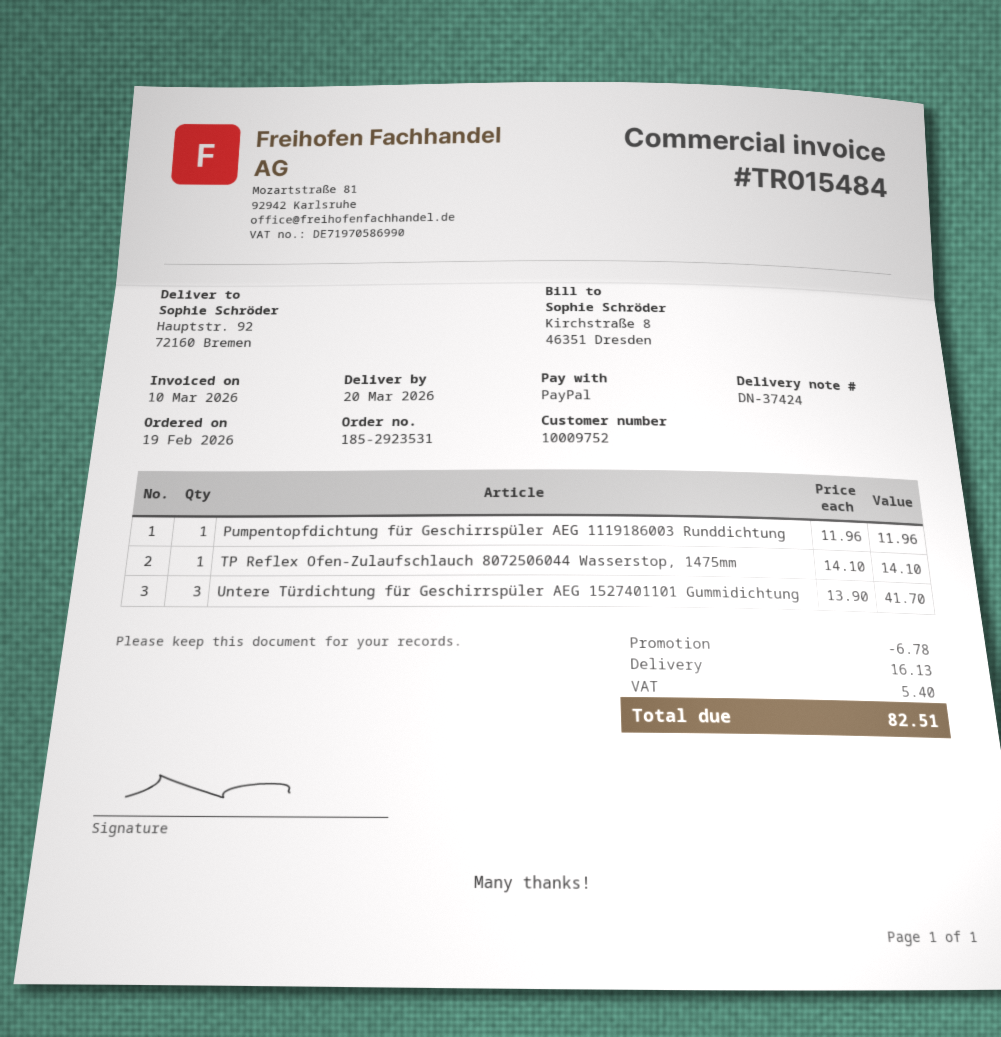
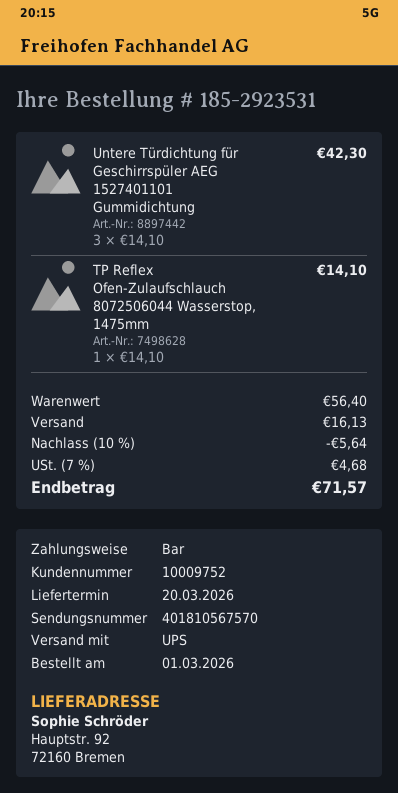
order date: 2026-02-19 -> 2026-03-01
payment method: PayPal -> cash
Pumpentopfdichtung für Geschirrspüler AEG 1119186003 Runddichtung: 1 x 11.96 = 11.96 -> none
Untere Türdichtung für Geschirrspüler AEG 1527401101 Gummidichtung: 3 x 13.90 = 41.70 -> 3 x 14.10 = 42.30
discount: 6.78 -> 5.64
tax: 5.40 -> 4.68
total: 82.51 -> 71.57

